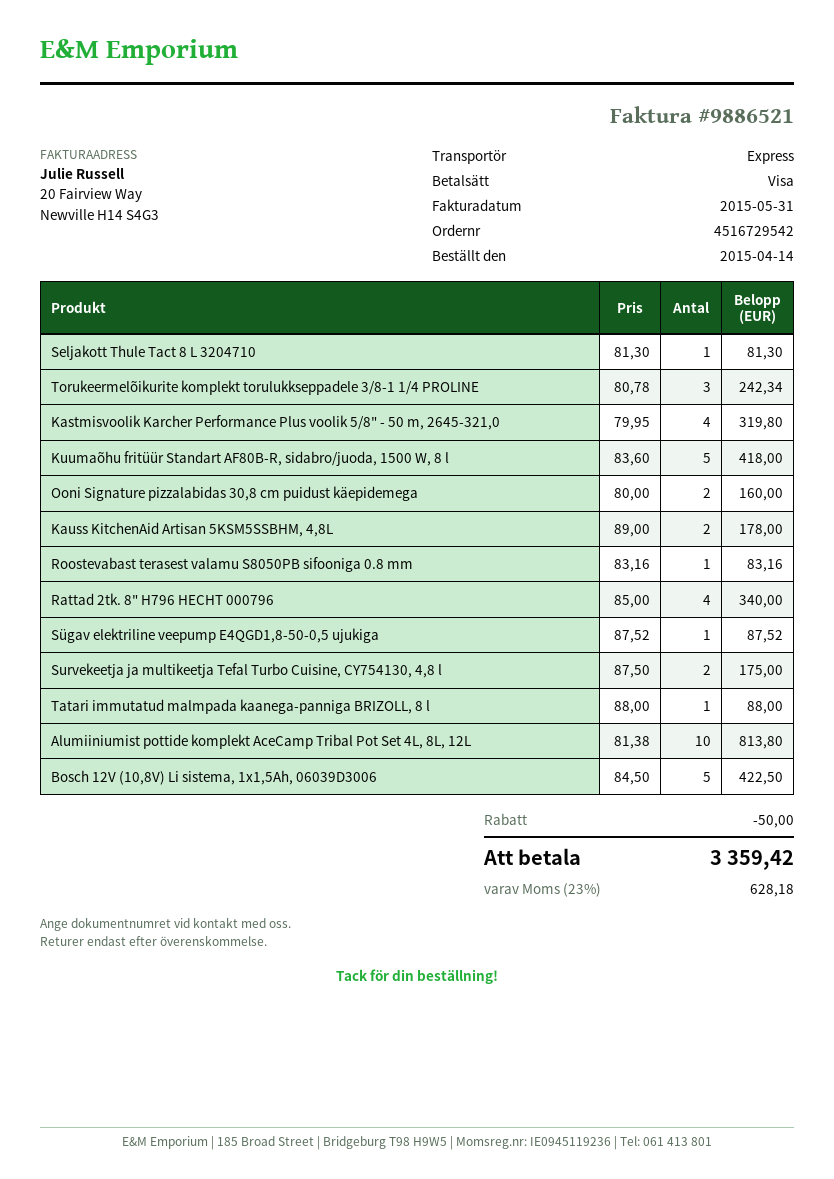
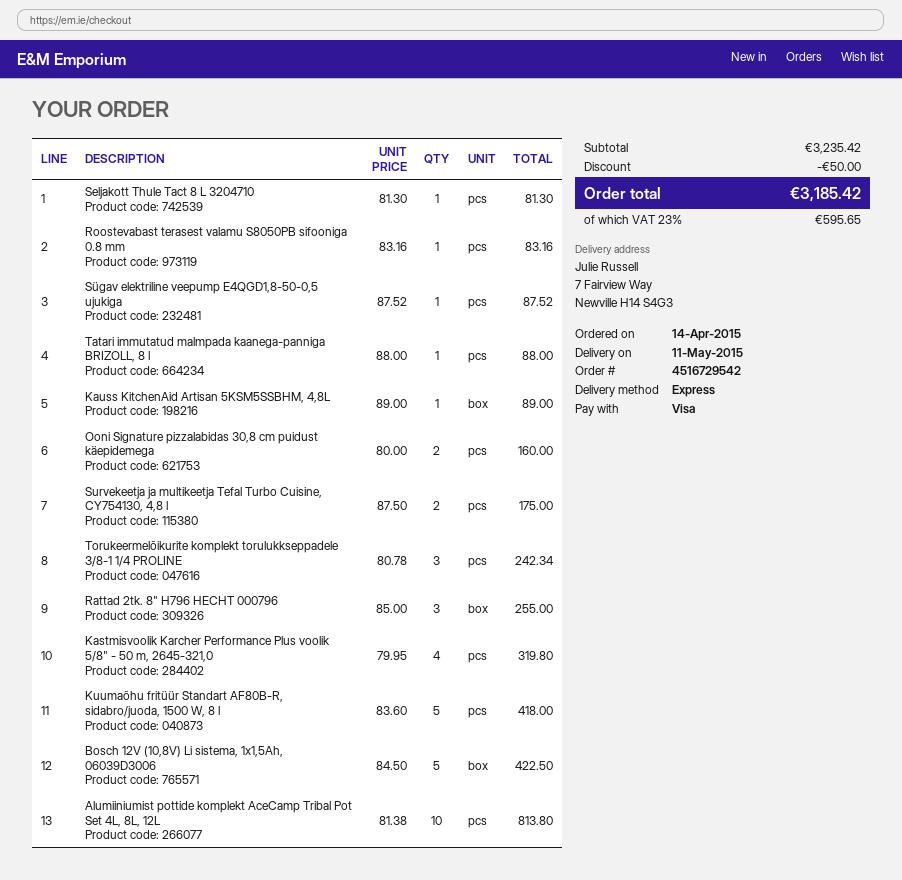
Kauss KitchenAid Artisan 5KSM5SSBHM, 4,8L: 2 x 89.00 = 178.00 -> 1 x 89.00 = 89.00
Rattad 2tk. 8" H796 HECHT 000796: 4 x 85.00 = 340.00 -> 3 x 85.00 = 255.00
tax: 23% = 628.18 -> 23% = 595.65
total: 3359.42 -> 3185.42

